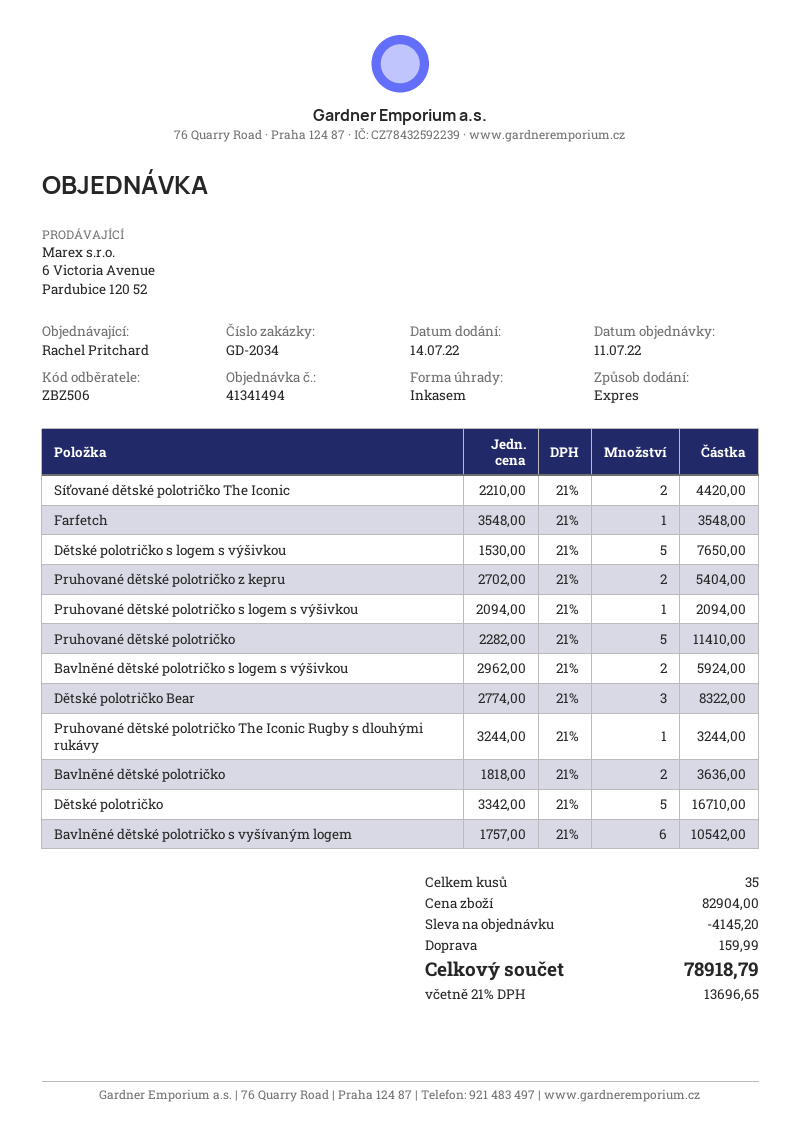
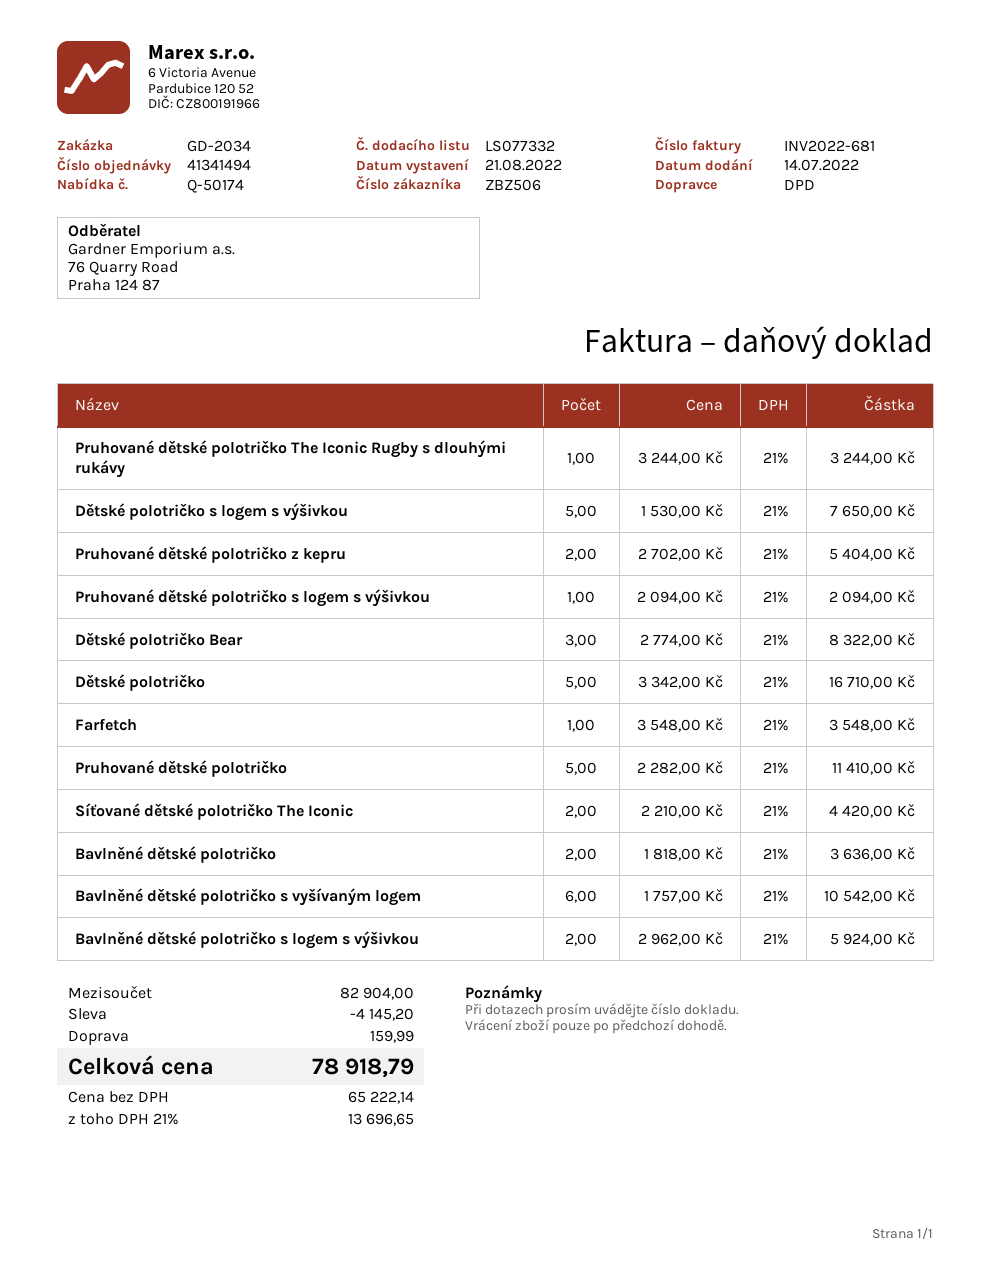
shipping method: express -> DPD

